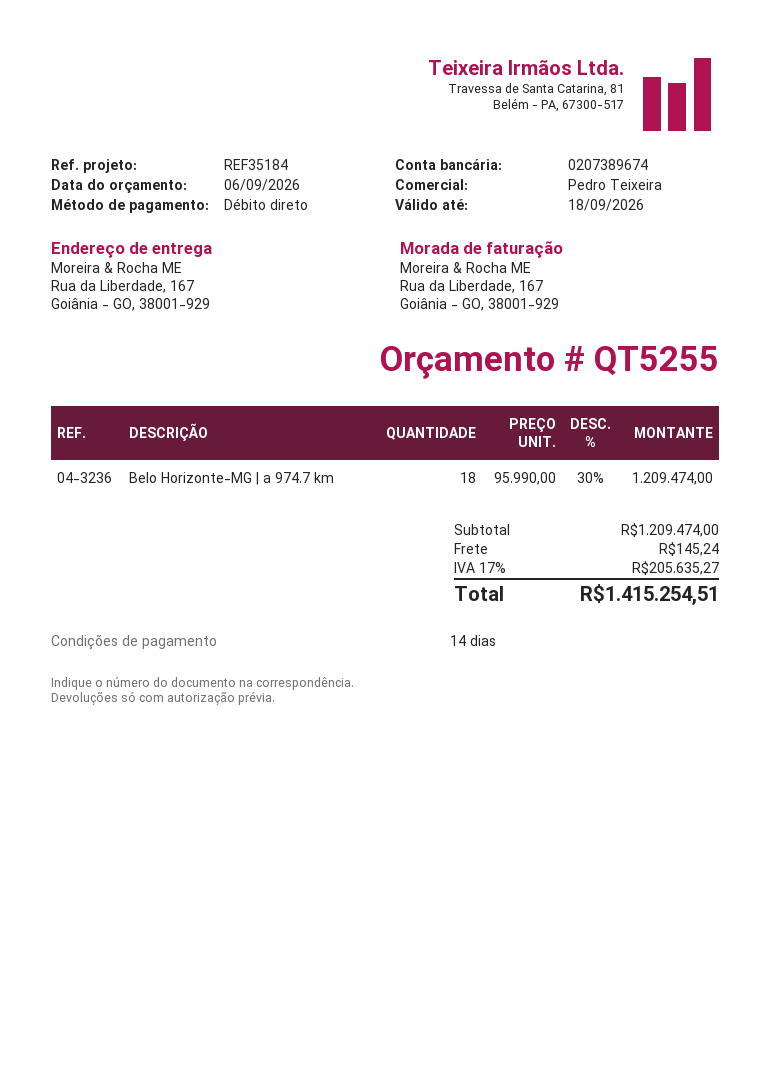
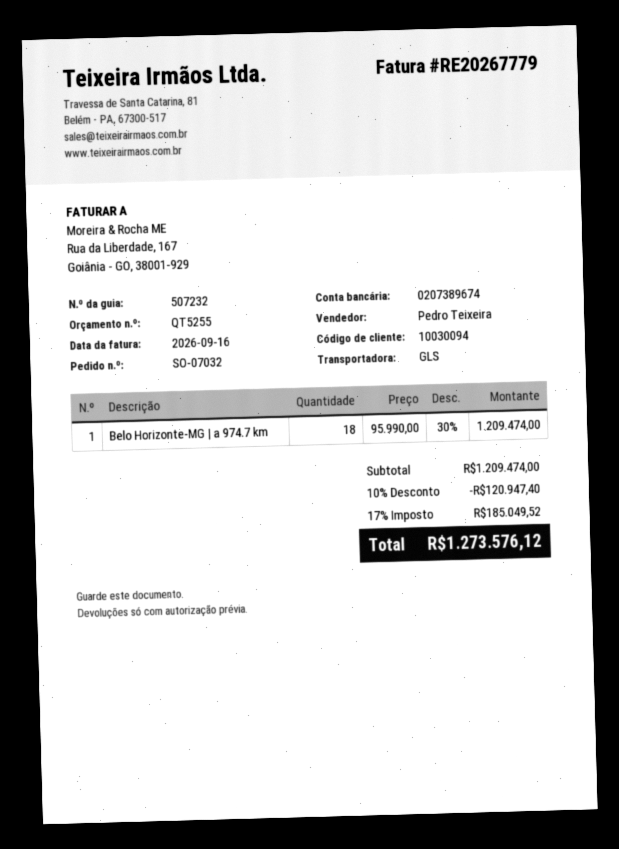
discount: none -> 10% = 120947.40
shipping: 145.24 -> none
tax: 17% = 205635.27 -> 17% = 185049.52
total: 1415254.51 -> 1273576.12

